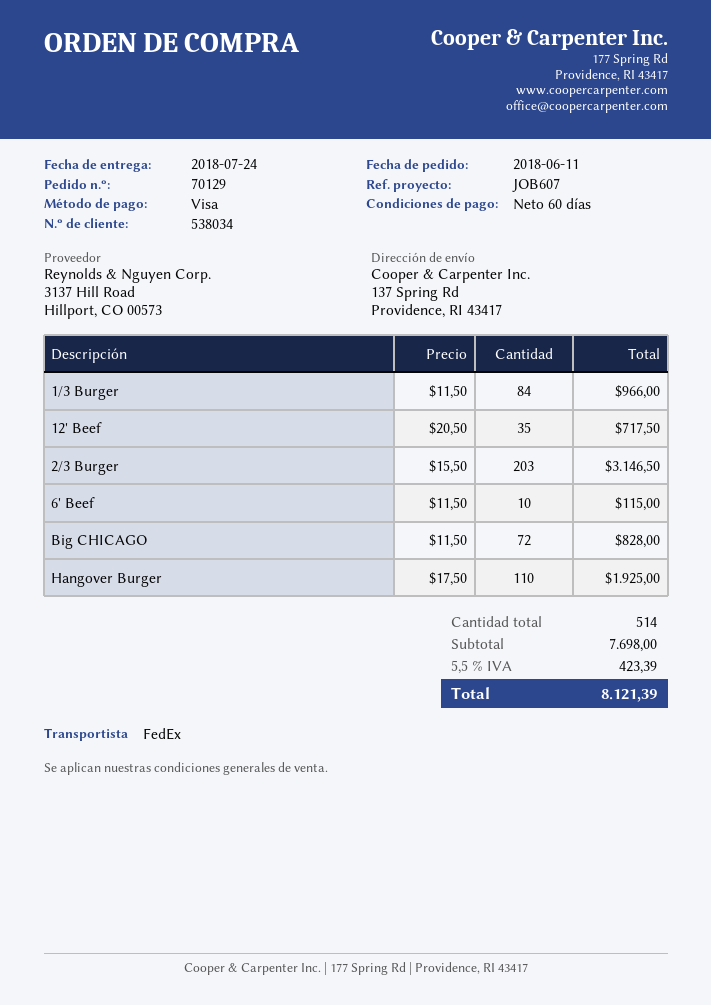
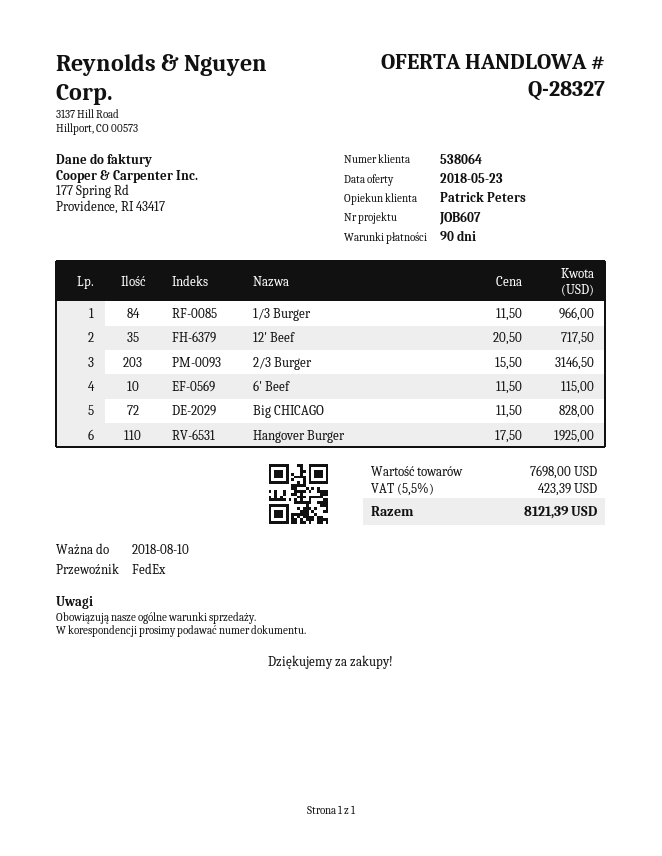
payment terms: 60 days -> 90 days
customer number: 538034 -> 538064

